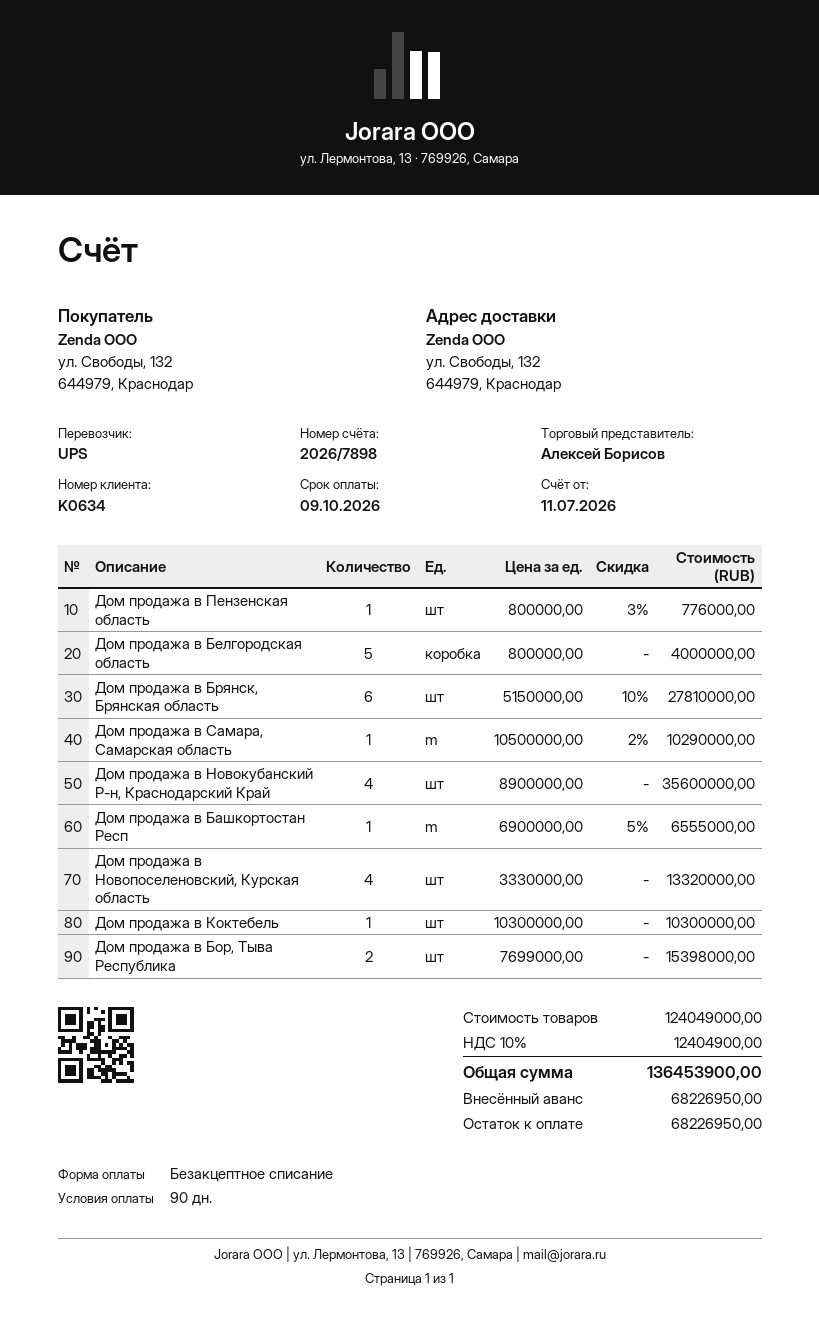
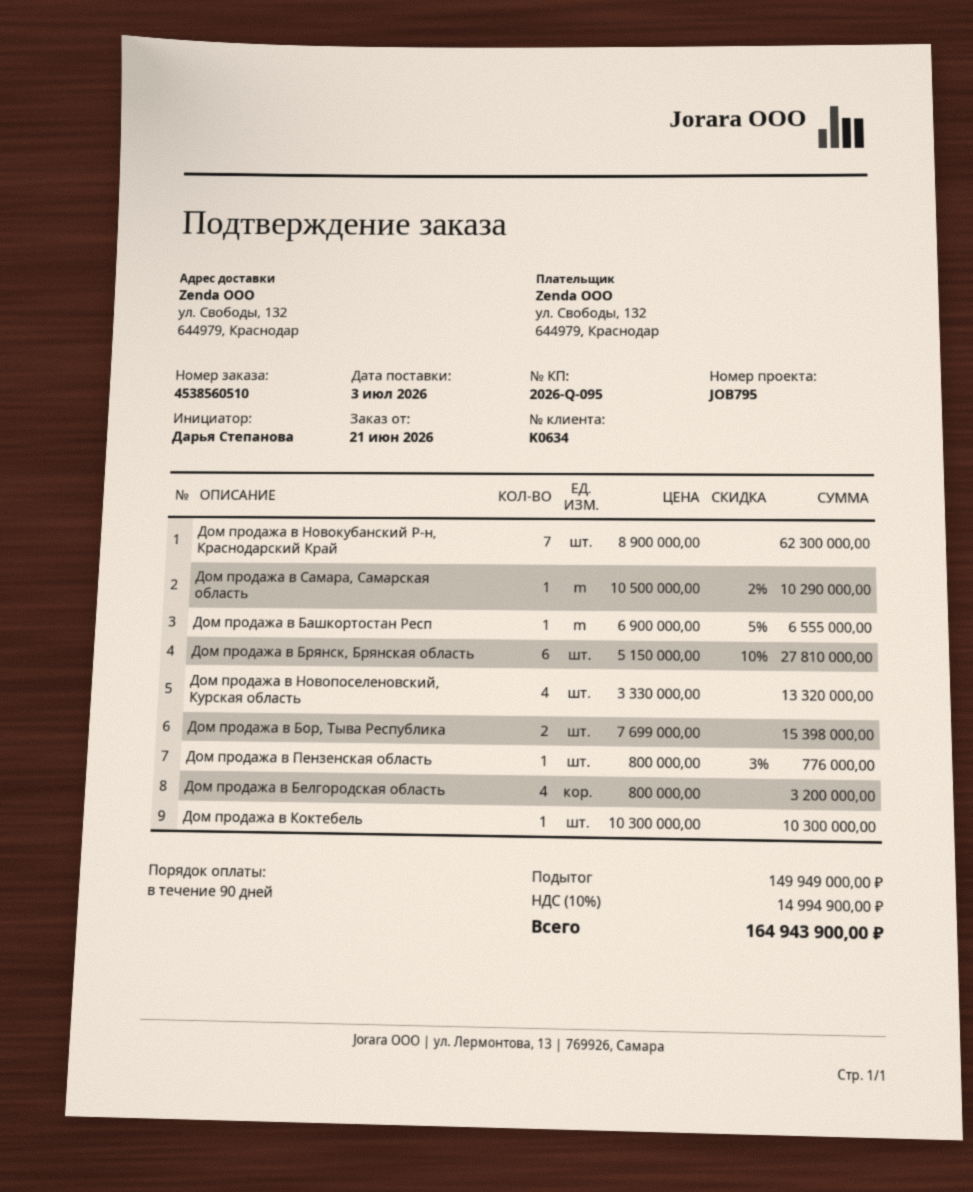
Дом продажа в Белгородская область: 5 x 800000.00 = 4000000.00 -> 4 x 800000.00 = 3200000.00
Дом продажа в Новокубанский Р-н, Краснодарский Край: 4 x 8900000.00 = 35600000.00 -> 7 x 8900000.00 = 62300000.00
subtotal: 124049000.00 -> 149949000.00
tax: 10% = 12404900.00 -> 10% = 14994900.00
total: 136453900.00 -> 164943900.00

